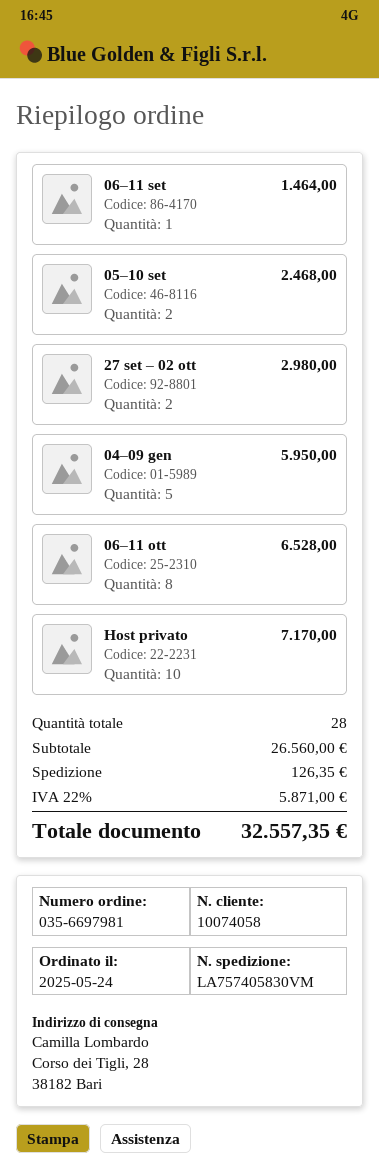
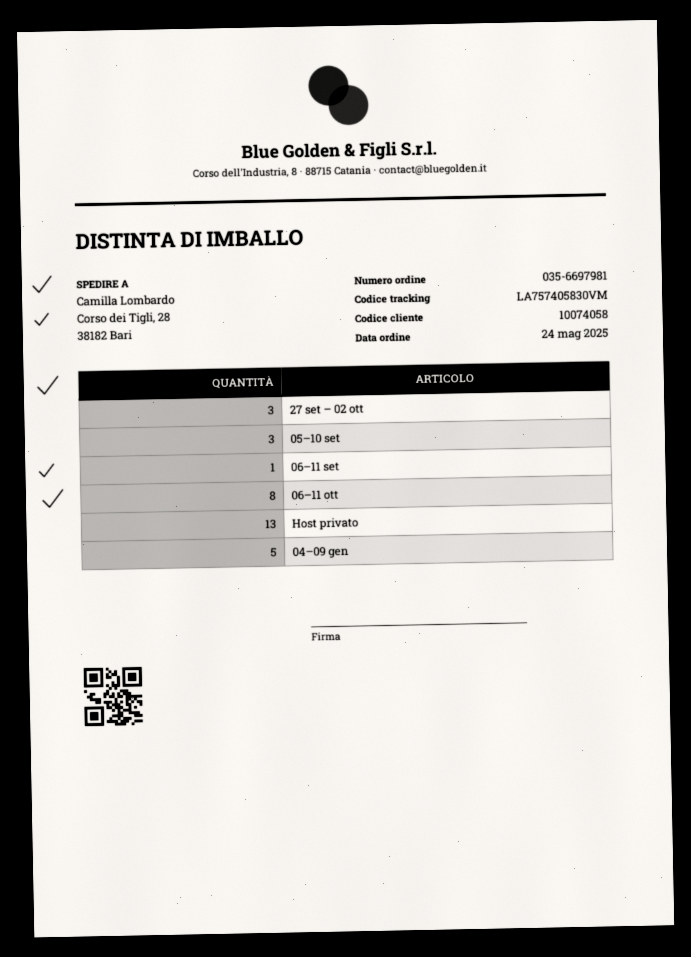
05–10 set: 2 -> 3
27 set – 02 ott: 2 -> 3
Host privato: 10 -> 13

